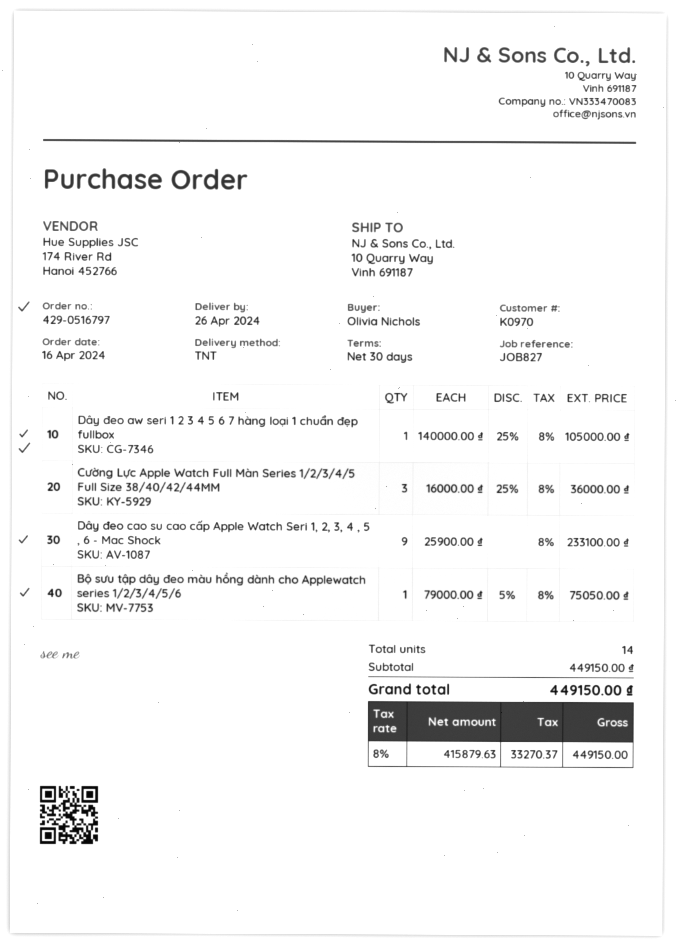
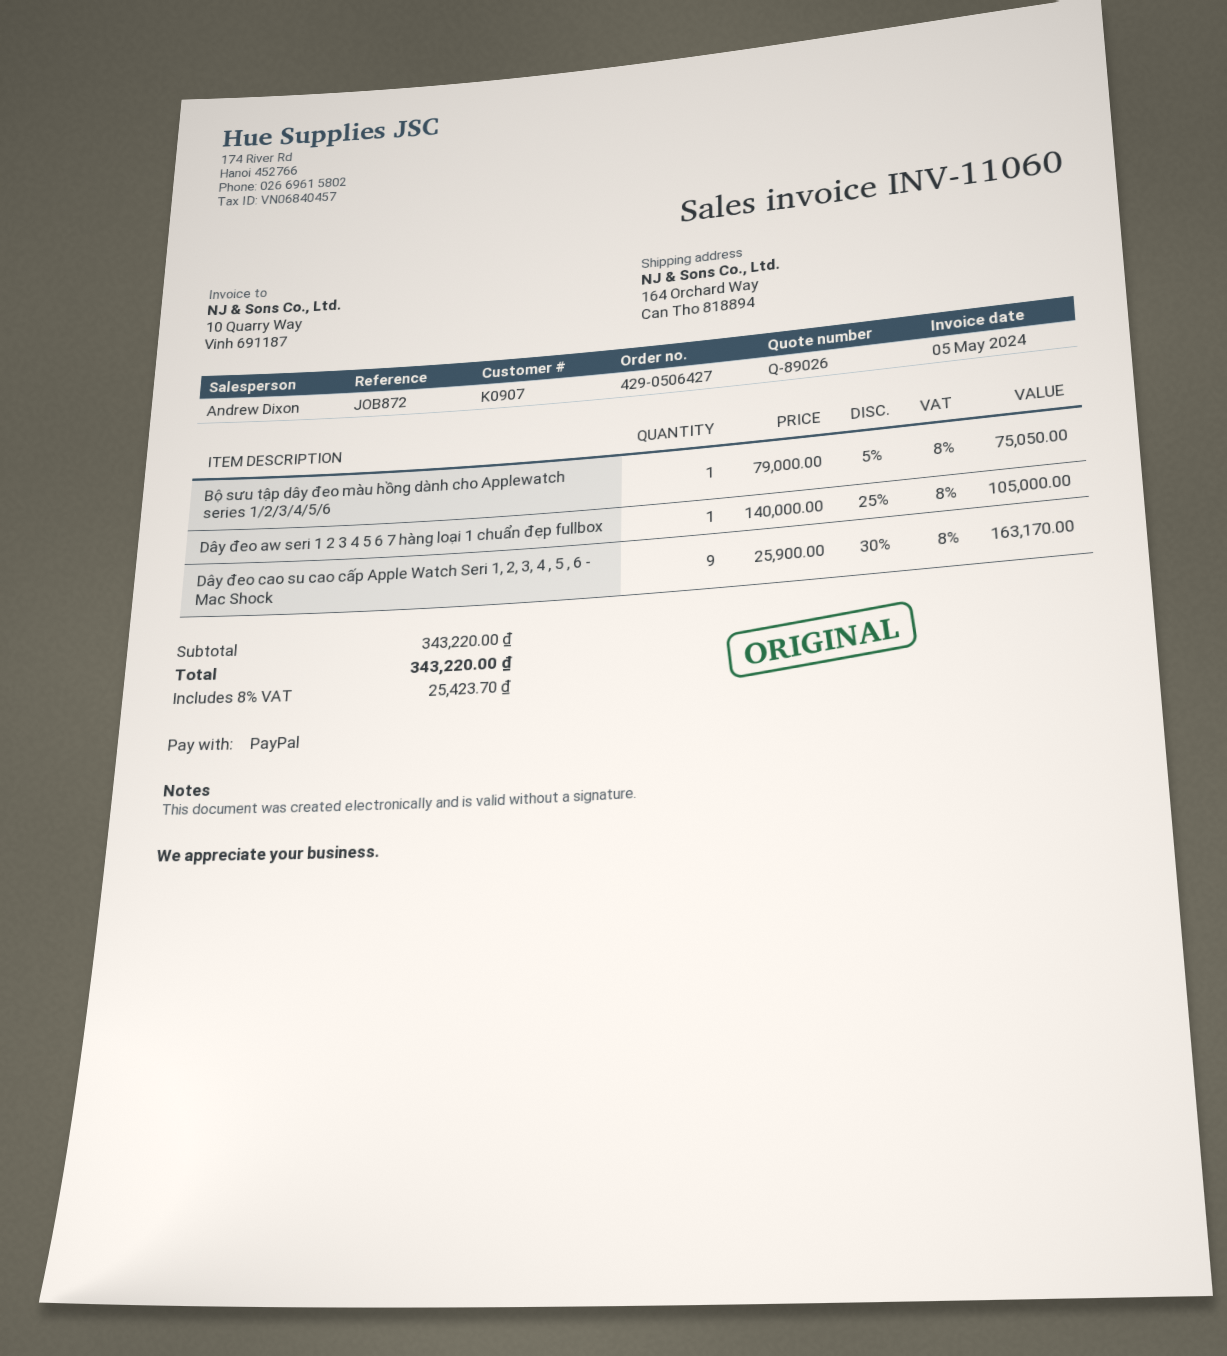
order number: 429-0516797 -> 429-0506427
customer number: K0970 -> K0907
reference: JOB827 -> JOB872
ship to: 10 Quarry Way, Vinh 691187 -> 164 Orchard Way, Can Tho 818894
Cường Lực Apple Watch Full Màn Series 1/2/3/4/5 Full Size 38/40/42/44MM: 3 x 16000.00 - 25% = 36000.00 -> none
Dây đeo cao su cao cấp Apple Watch Seri 1, 2, 3, 4 , 5 , 6 - Mac Shock: 9 x 25900.00 = 233100.00 -> 9 x 25900.00 - 30% = 163170.00
subtotal: 449150.00 -> 343220.00
tax: 8% = 33270.37 -> 8% = 25423.70
total: 449150.00 -> 343220.00

